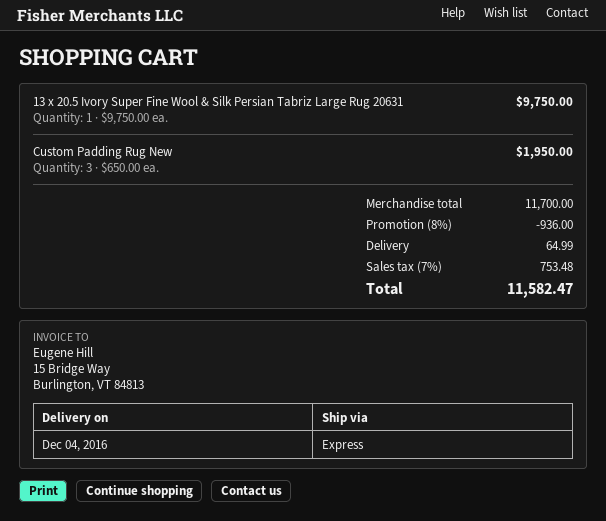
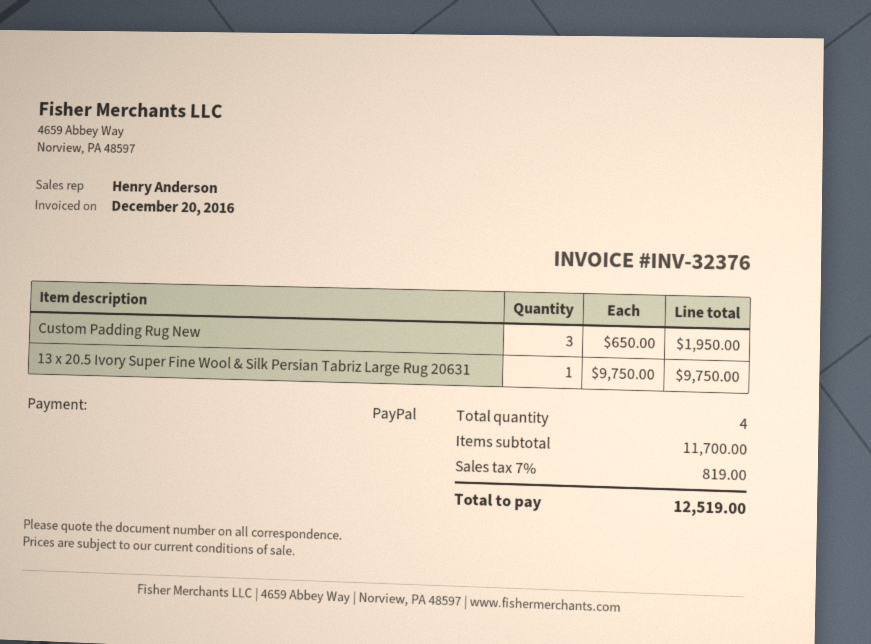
discount: 8% = 936.00 -> none
shipping: 64.99 -> none
tax: 7% = 753.48 -> 7% = 819.00
total: 11582.47 -> 12519.00

